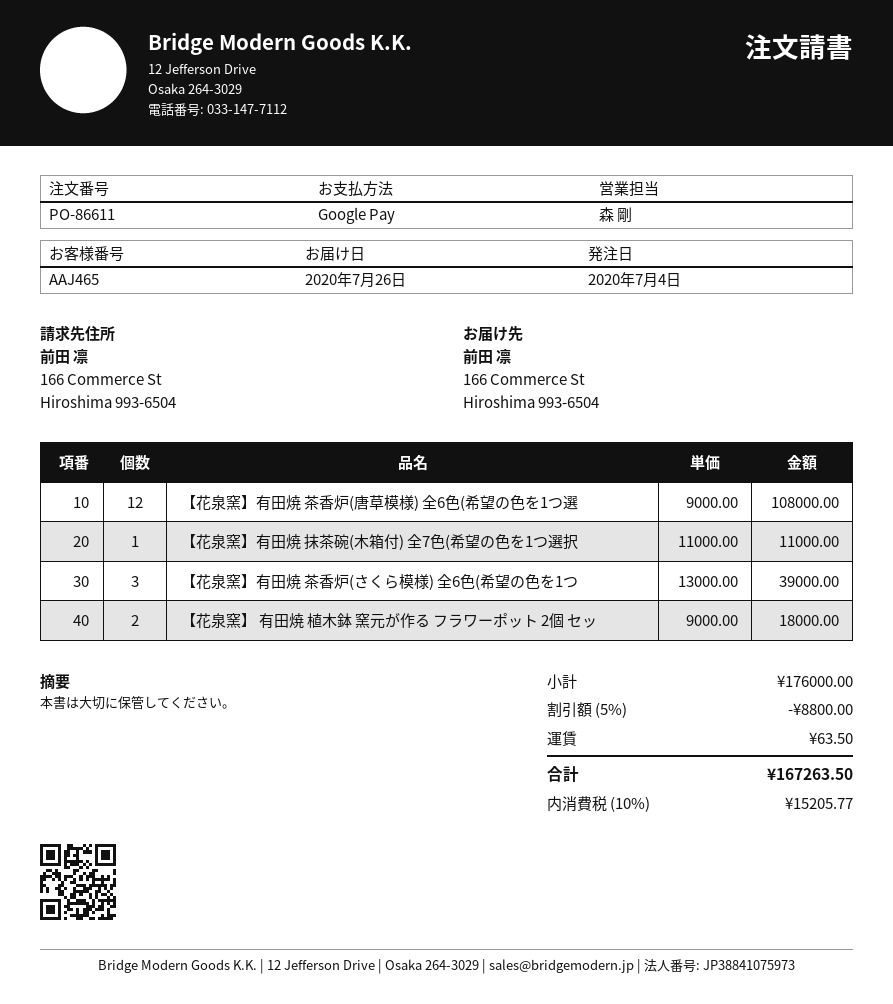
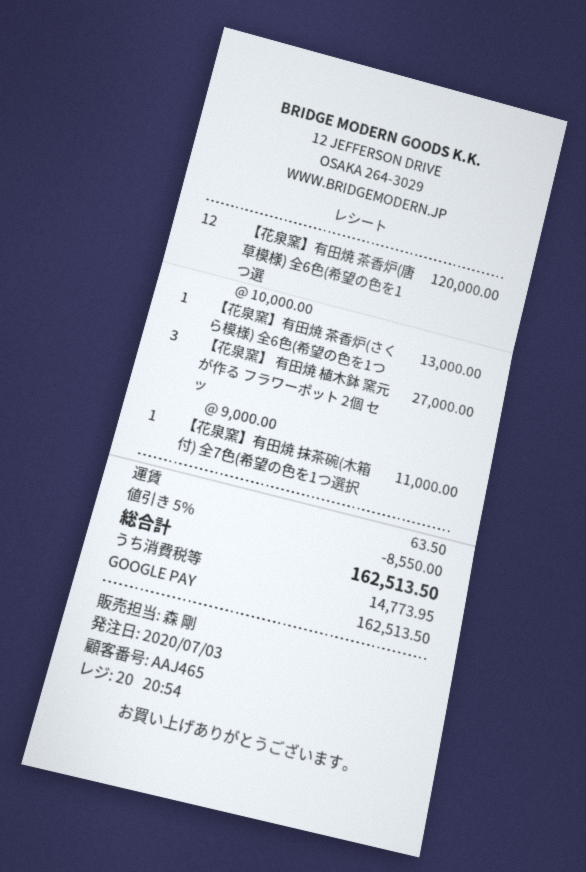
order date: 2020-07-04 -> 2020-07-03
【花泉窯】有田焼 茶香炉(唐草模様) 全6色(希望の色を1つ選: 12 x 9000.00 = 108000.00 -> 12 x 10000.00 = 120000.00
【花泉窯】有田焼 茶香炉(さくら模様) 全6色(希望の色を1つ: 3 x 13000.00 = 39000.00 -> 1 x 13000.00 = 13000.00
【花泉窯】 有田焼 植木鉢 窯元が作る フラワーポット 2個 セッ: 2 x 9000.00 = 18000.00 -> 3 x 9000.00 = 27000.00
discount: 5% = 8800.00 -> 5% = 8550.00
tax: 15205.77 -> 14773.95
total: 167263.50 -> 162513.50

